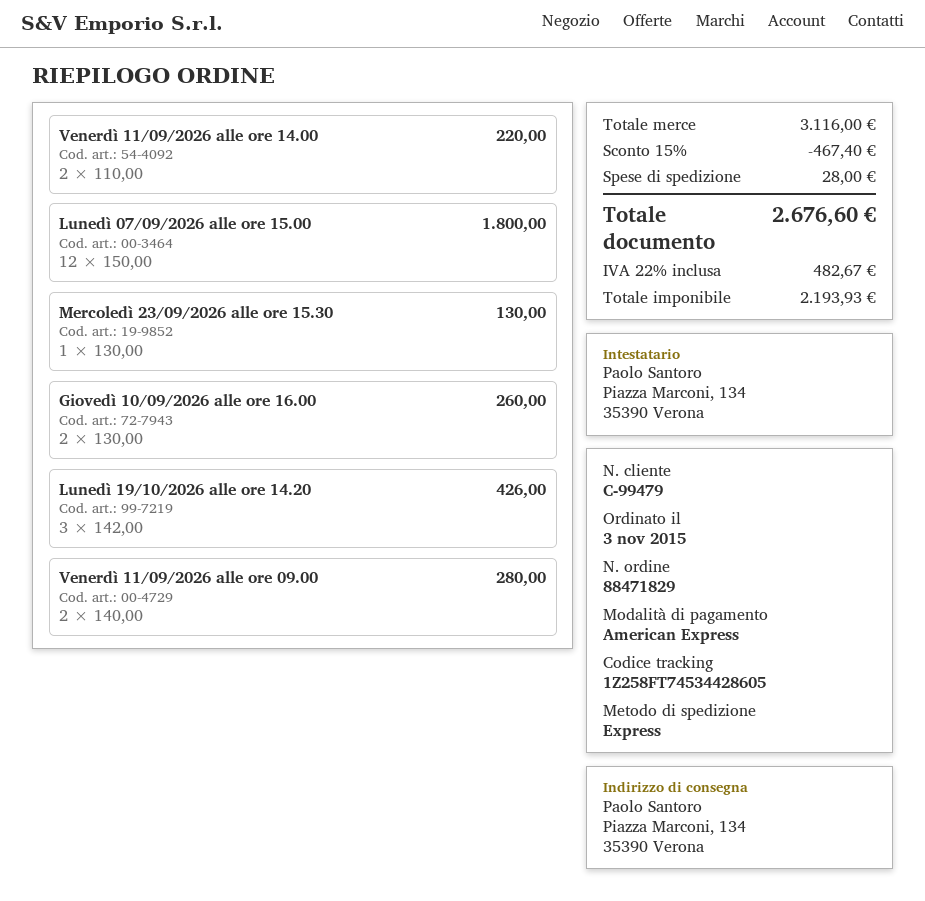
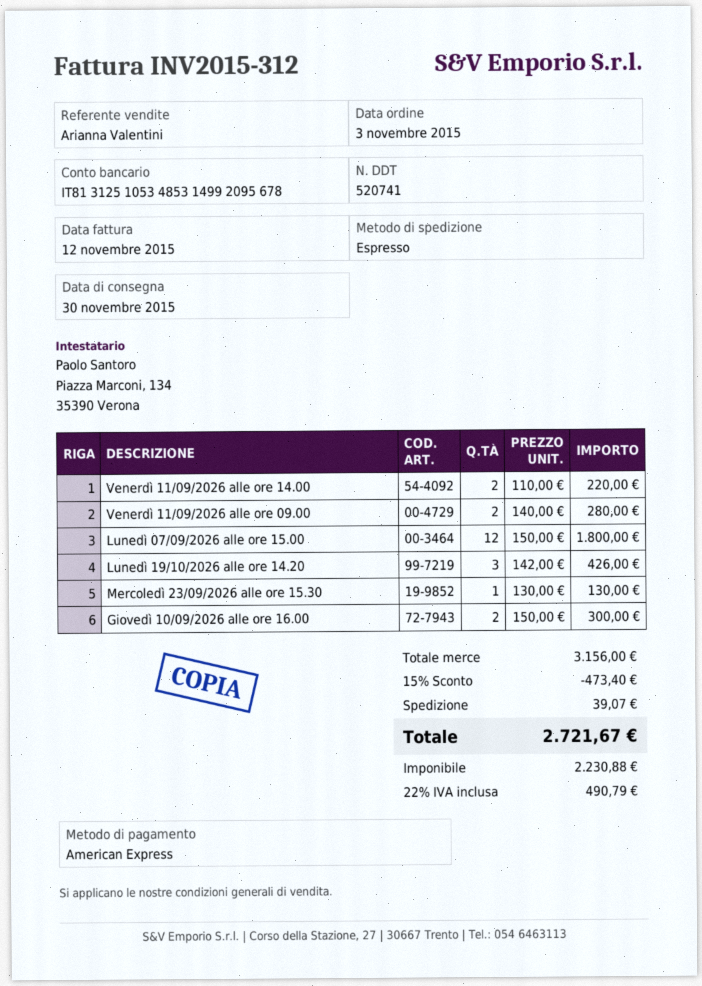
Giovedì 10/09/2026 alle ore 16.00: 2 x 130.00 = 260.00 -> 2 x 150.00 = 300.00
subtotal: 3116.00 -> 3156.00
discount: 15% = 467.40 -> 15% = 473.40
shipping: 28.00 -> 39.07
net: 2193.93 -> 2230.88
tax: 22% = 482.67 -> 22% = 490.79
total: 2676.60 -> 2721.67

